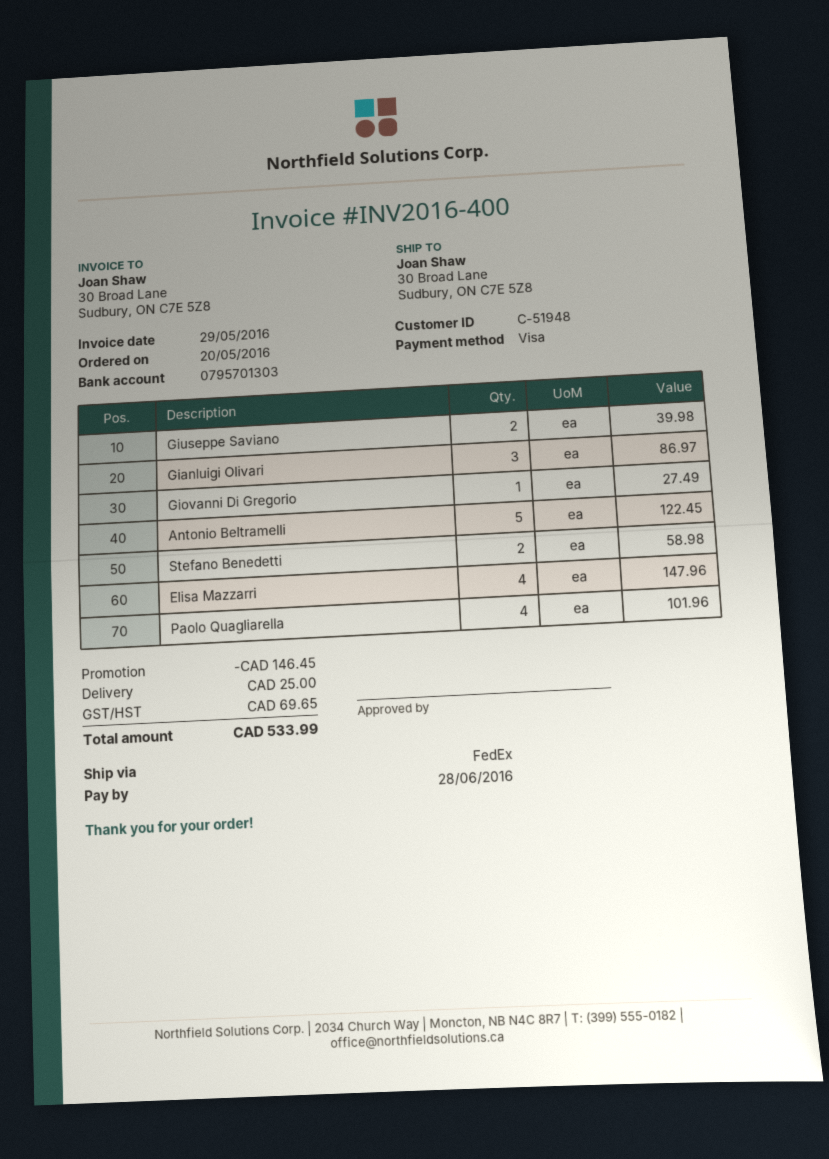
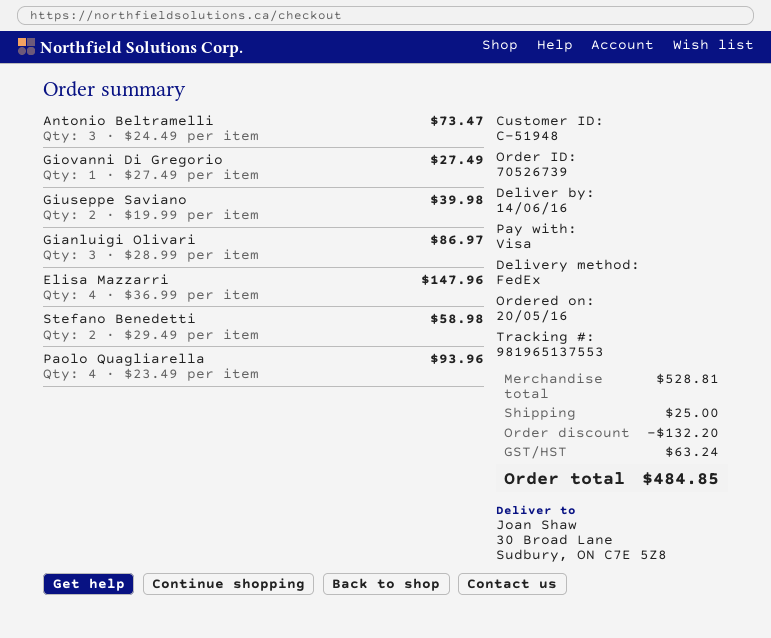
Antonio Beltramelli: 5 for 122.45 -> 3 for 73.47
Paolo Quagliarella: 4 for 101.96 -> 4 for 93.96
discount: 146.45 -> 132.20
tax: 69.65 -> 63.24
total: 533.99 -> 484.85

